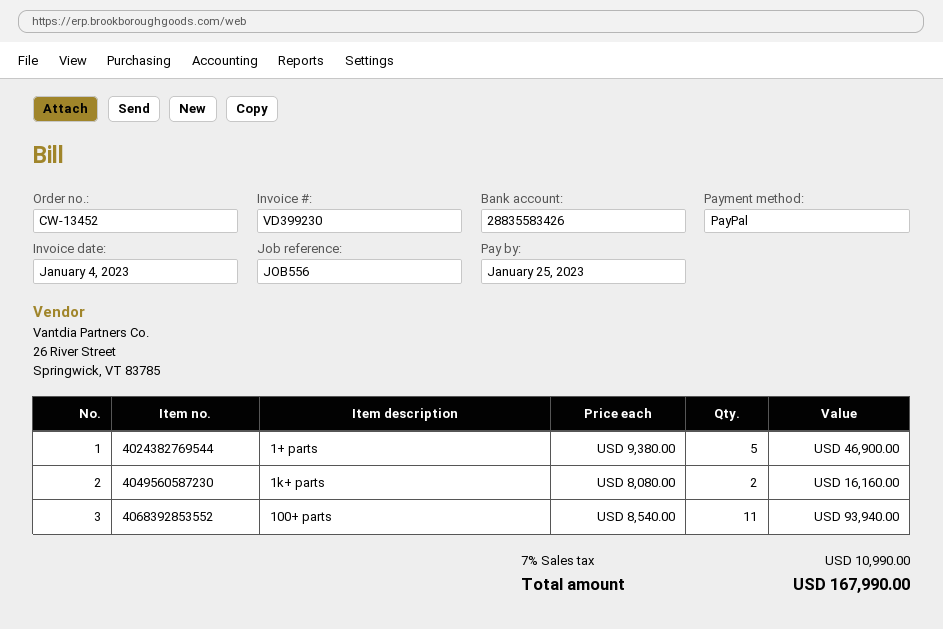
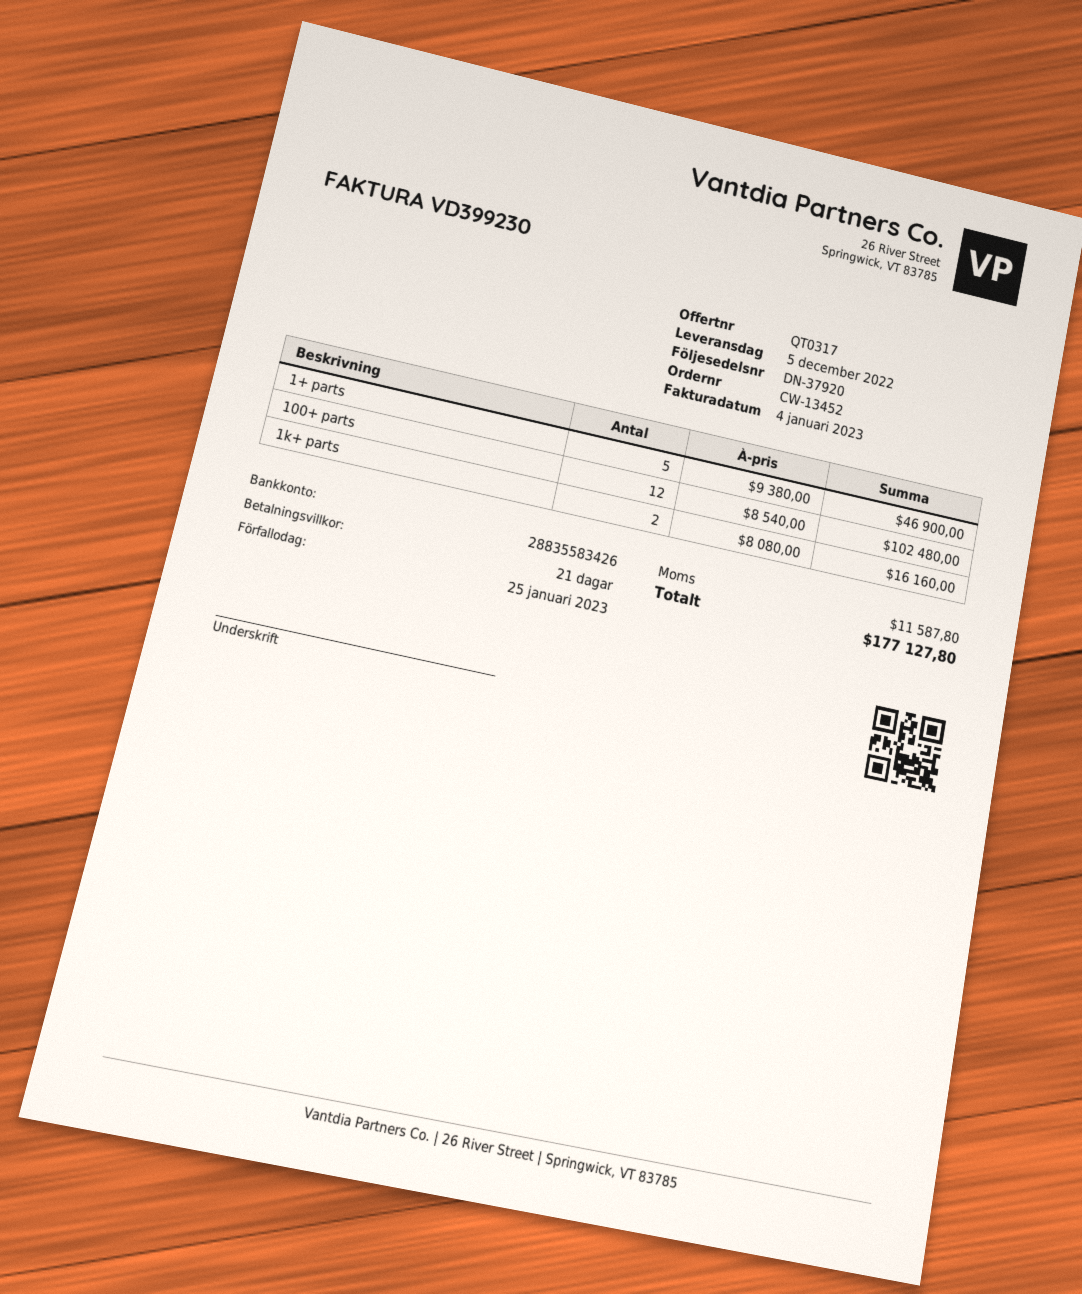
100+ parts: 11 x 8540.00 = 93940.00 -> 12 x 8540.00 = 102480.00
tax: 10990.00 -> 11587.80
total: 167990.00 -> 177127.80

